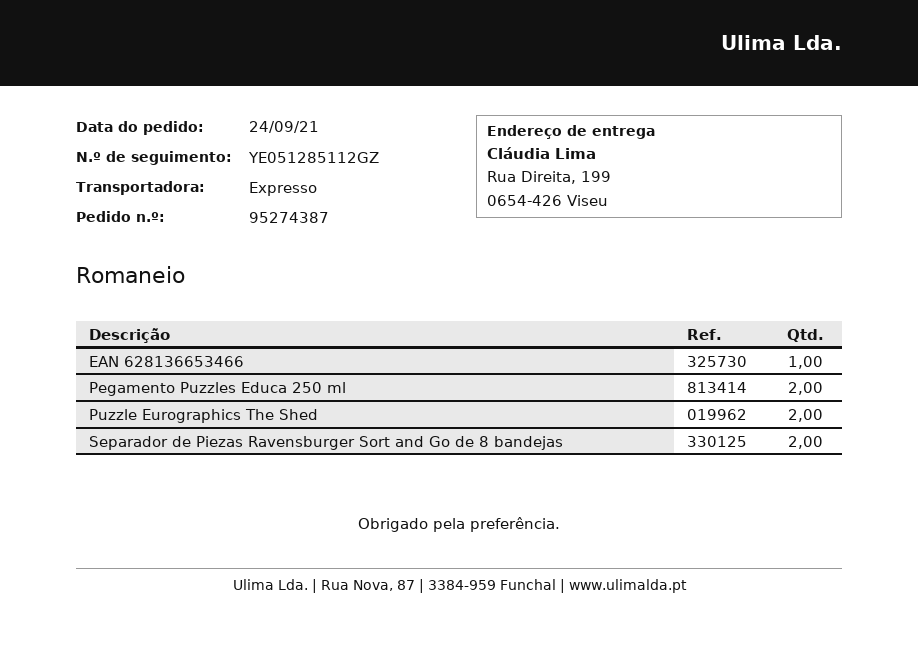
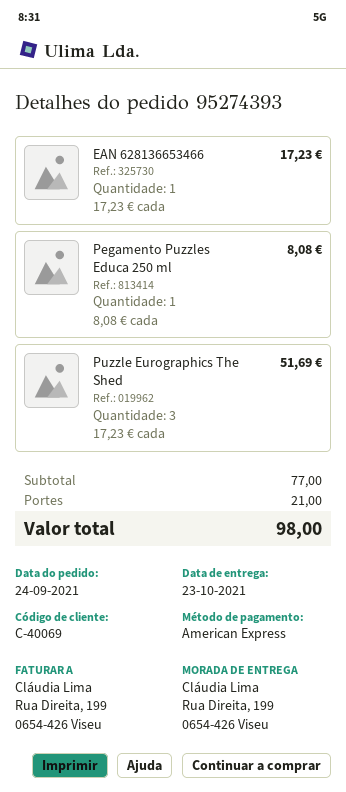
order number: 95274387 -> 95274393
Pegamento Puzzles Educa 250 ml: 2 -> 1
Puzzle Eurographics The Shed: 2 -> 3
Separador de Piezas Ravensburger Sort and Go de 8 bandejas: 2 -> none

